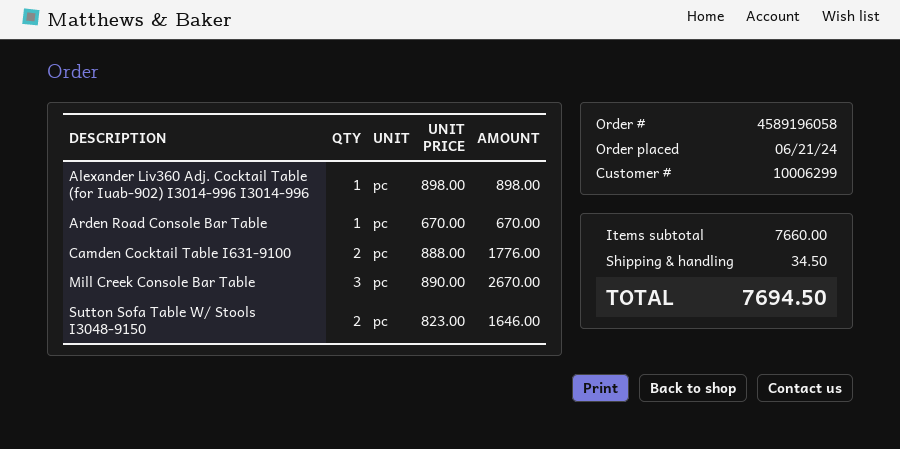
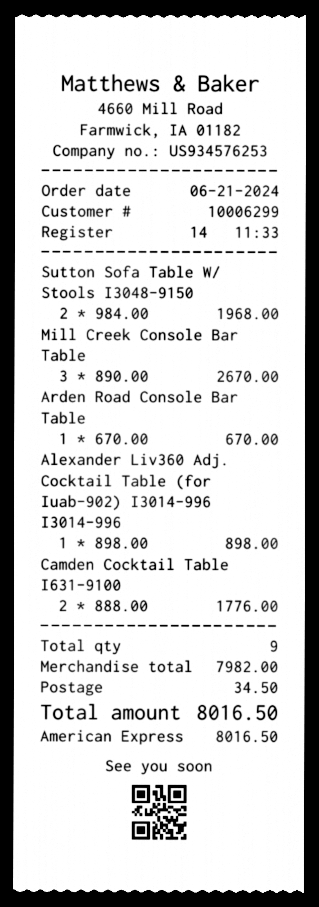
Sutton Sofa Table W/ Stools I3048-9150: 2 x 823.00 = 1646.00 -> 2 x 984.00 = 1968.00
subtotal: 7660.00 -> 7982.00
total: 7694.50 -> 8016.50

